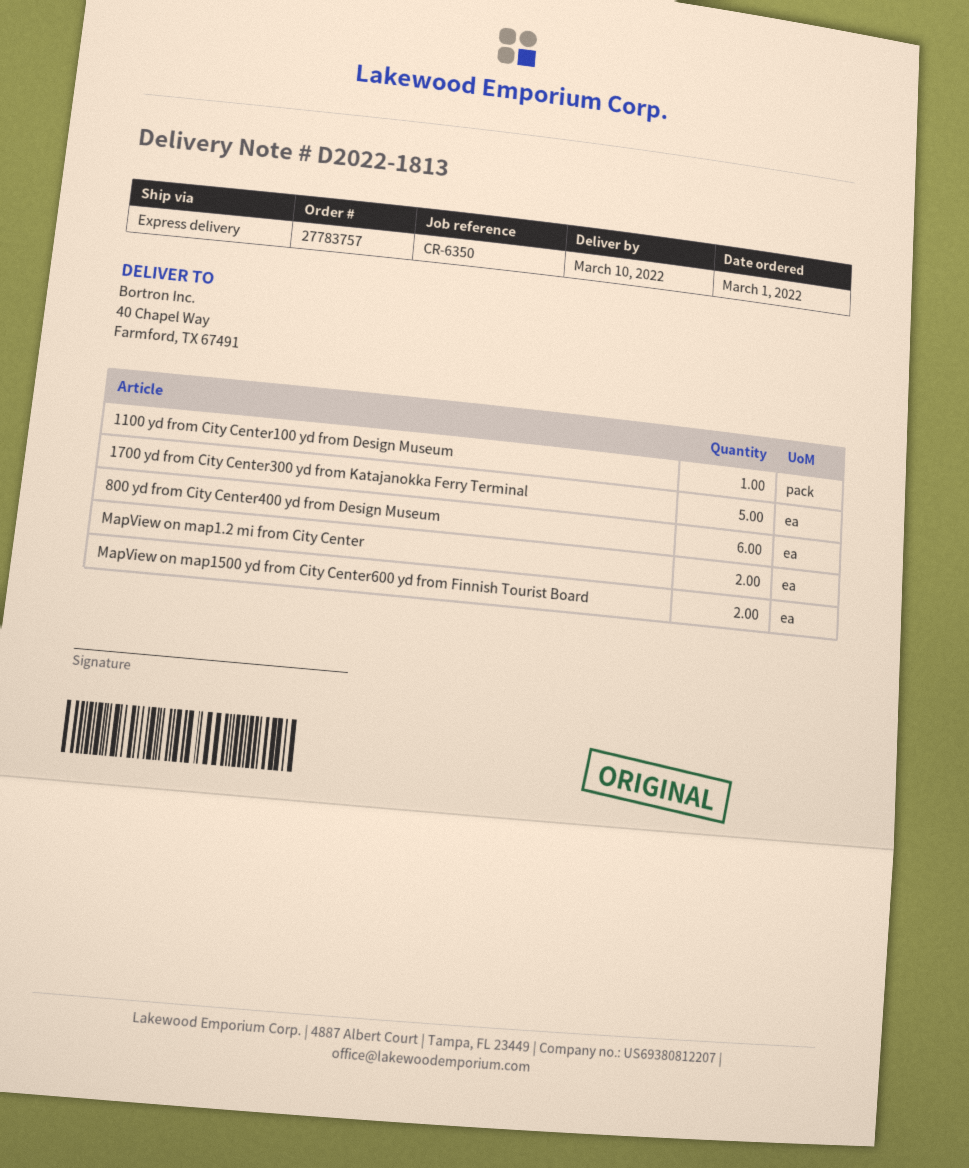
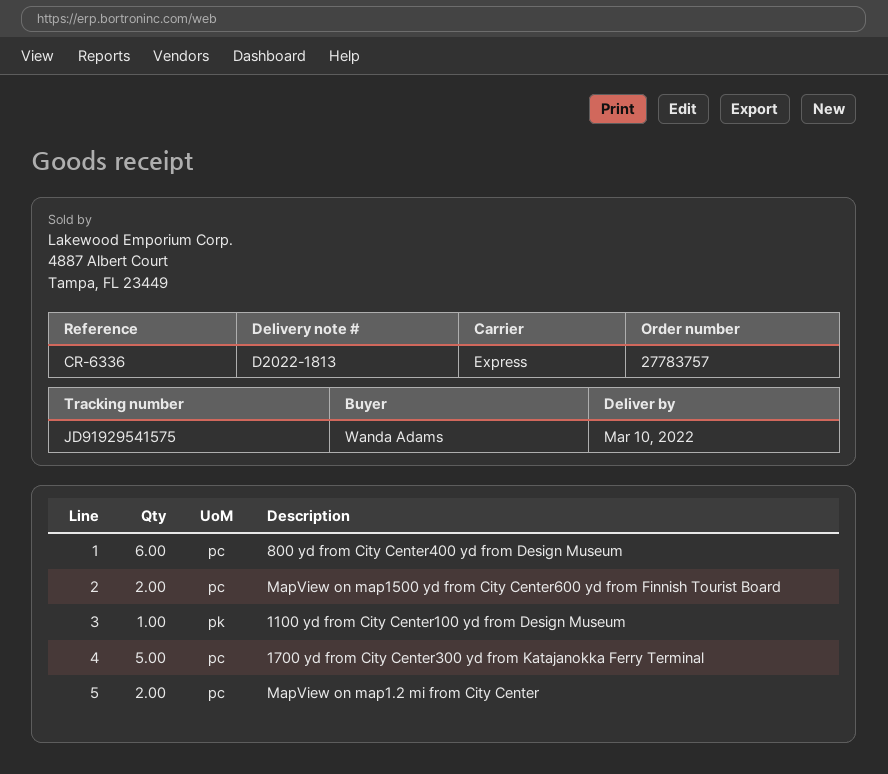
reference: CR-6350 -> CR-6336

